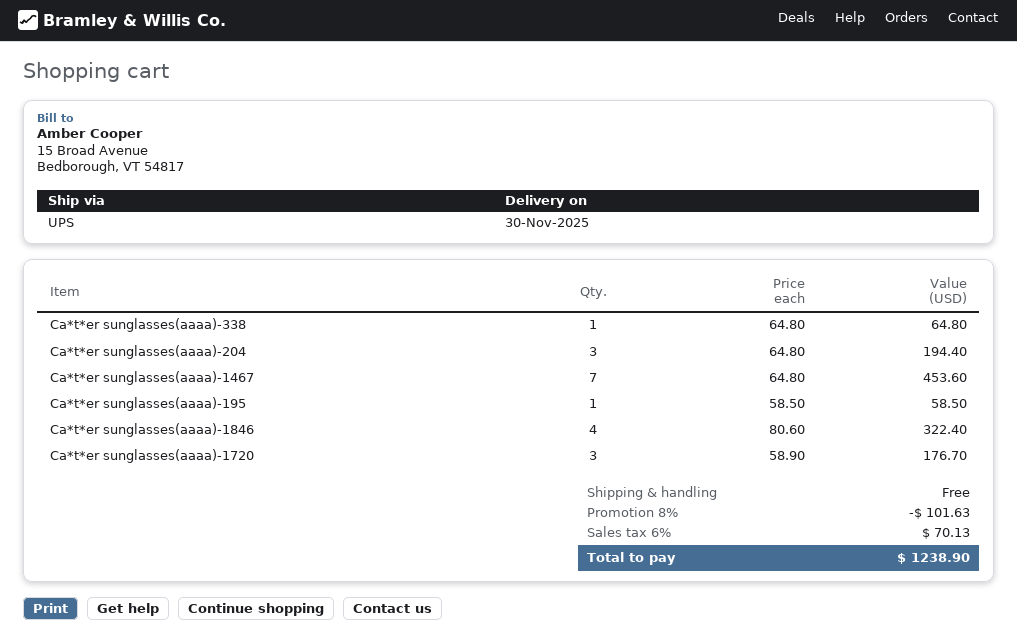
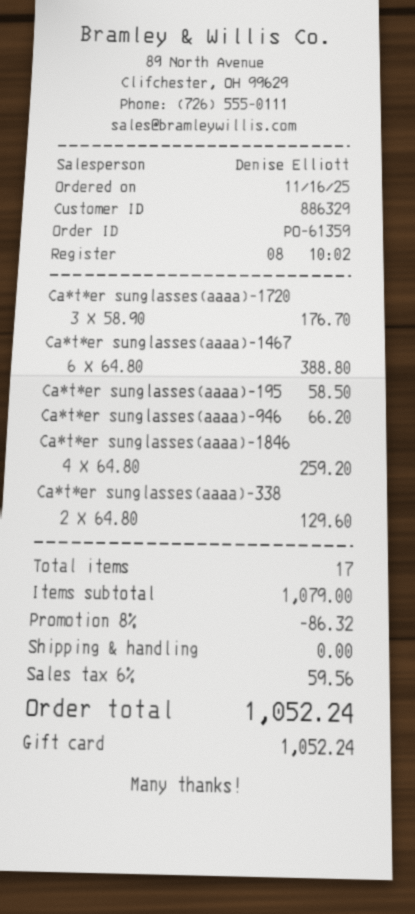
Ca*t*er sunglasses(aaaa)-338: 1 x 64.80 = 64.80 -> 2 x 64.80 = 129.60
Ca*t*er sunglasses(aaaa)-204: 3 x 64.80 = 194.40 -> none
Ca*t*er sunglasses(aaaa)-1467: 7 x 64.80 = 453.60 -> 6 x 64.80 = 388.80
Ca*t*er sunglasses(aaaa)-1846: 4 x 80.60 = 322.40 -> 4 x 64.80 = 259.20
Ca*t*er sunglasses(aaaa)-946: none -> 1 x 66.20 = 66.20
discount: 8% = 101.63 -> 8% = 86.32
tax: 6% = 70.13 -> 6% = 59.56
total: 1238.90 -> 1052.24

